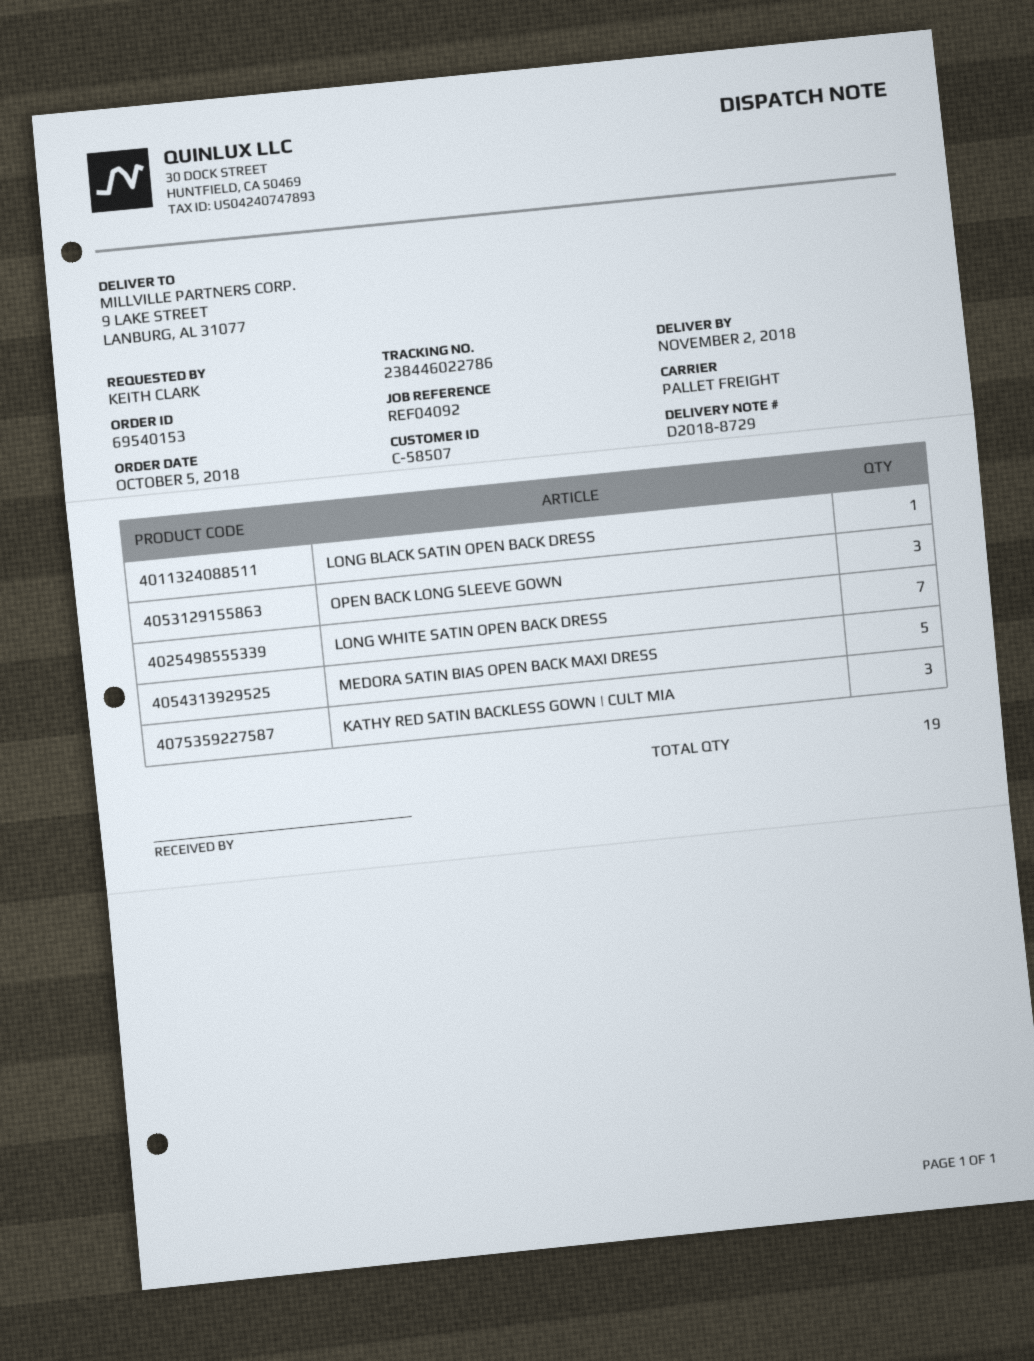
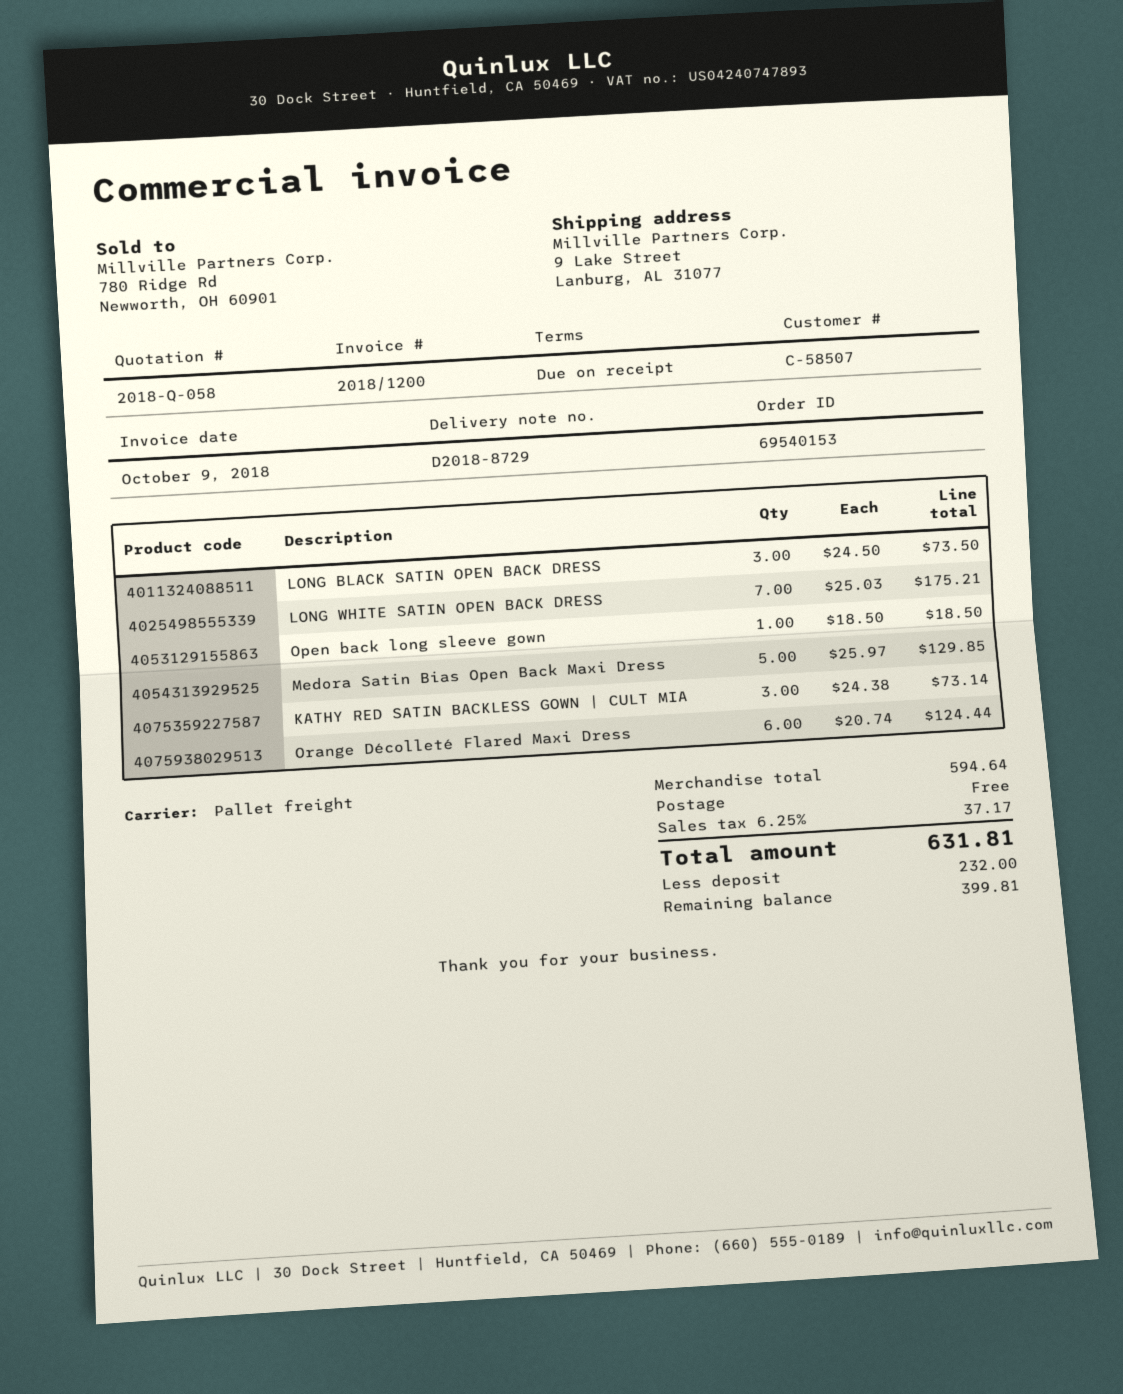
LONG BLACK SATIN OPEN BACK DRESS: 1 -> 3
OPEN BACK LONG SLEEVE GOWN: 3 -> 1
Orange Décolleté Flared Maxi Dress: none -> 6

